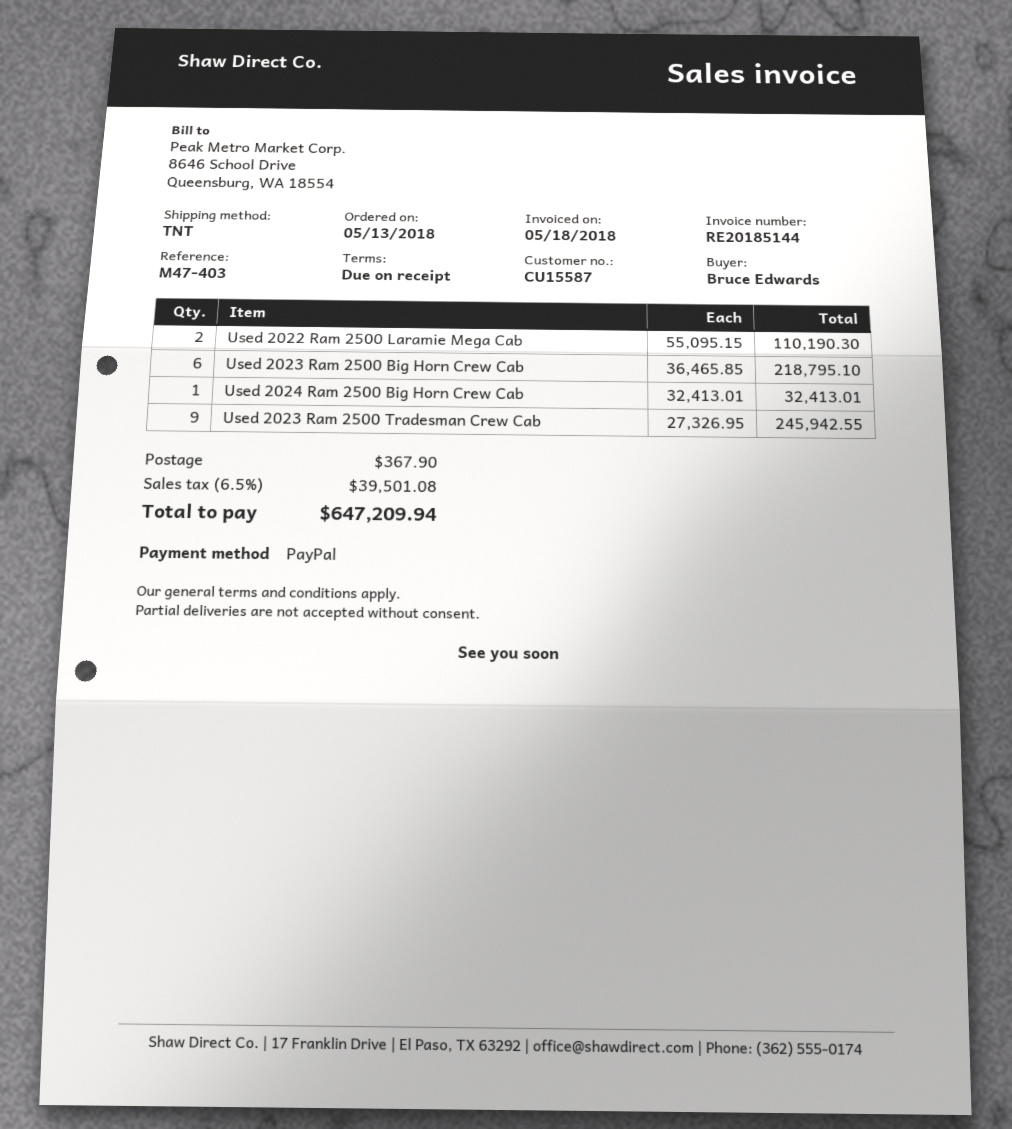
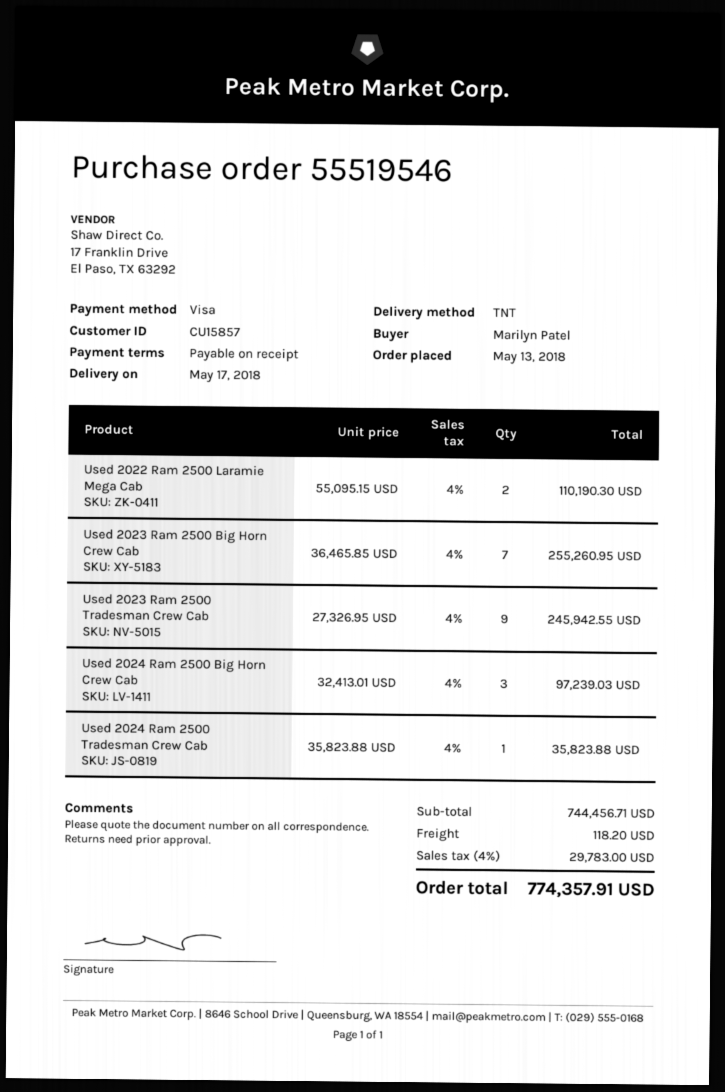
customer number: CU15587 -> CU15857
ordered by: Bruce Edwards -> Marilyn Patel
payment method: PayPal -> Visa
Used 2023 Ram 2500 Big Horn Crew Cab: 6 x 36465.85 = 218795.10 -> 7 x 36465.85 = 255260.95
Used 2024 Ram 2500 Big Horn Crew Cab: 1 x 32413.01 = 32413.01 -> 3 x 32413.01 = 97239.03
Used 2024 Ram 2500 Tradesman Crew Cab: none -> 1 x 35823.88 = 35823.88
shipping: 367.90 -> 118.20
tax: 6.5% = 39501.08 -> 4% = 29783.00
total: 647209.94 -> 774357.91

